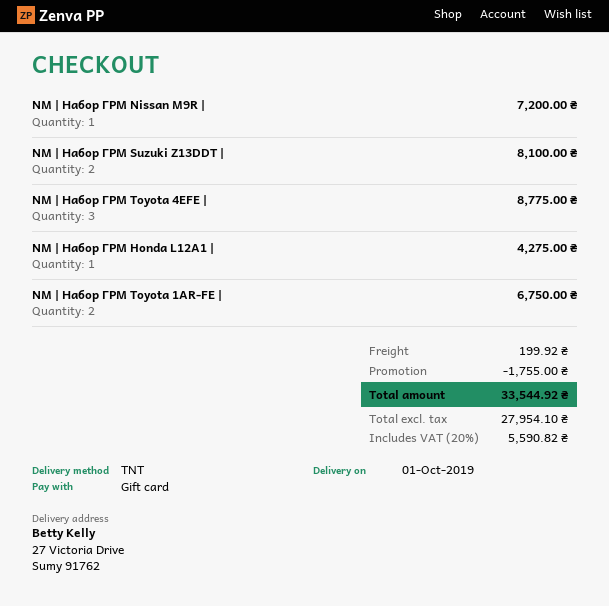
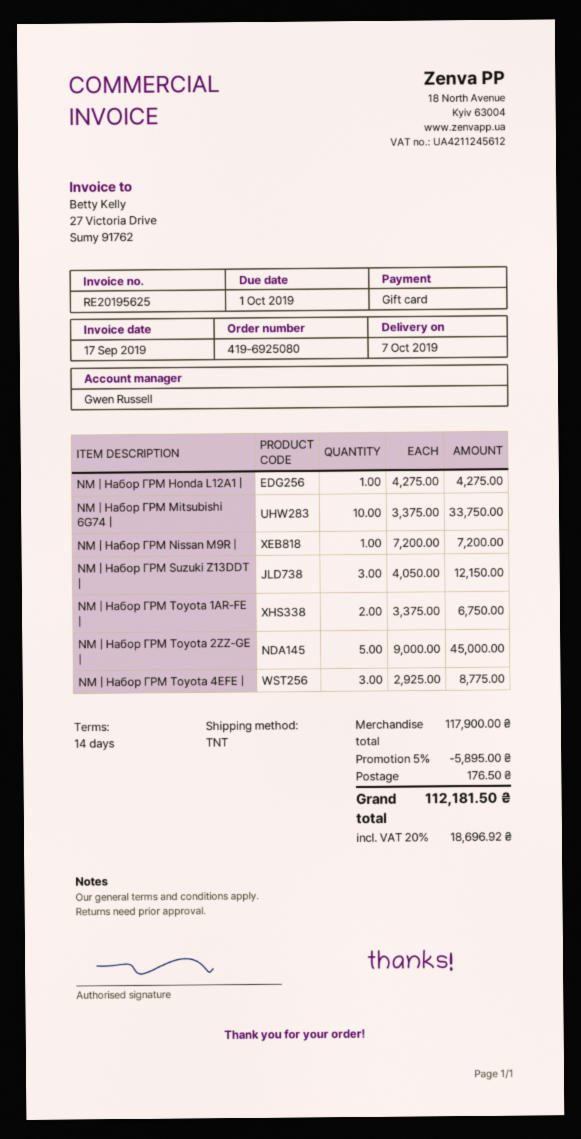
delivery date: 2019-10-01 -> 2019-10-07
NM | Набор ГРМ Suzuki Z13DDT |: 2 for 8100.00 -> 3 for 12150.00
NM | Набор ГРМ Mitsubishi 6G74 |: none -> 10 for 33750.00
NM | Набор ГРМ Toyota 2ZZ-GE |: none -> 5 for 45000.00
discount: 1755.00 -> 5895.00
shipping: 199.92 -> 176.50
tax: 20% = 5590.82 -> 20% = 18696.92
total: 33544.92 -> 112181.50

